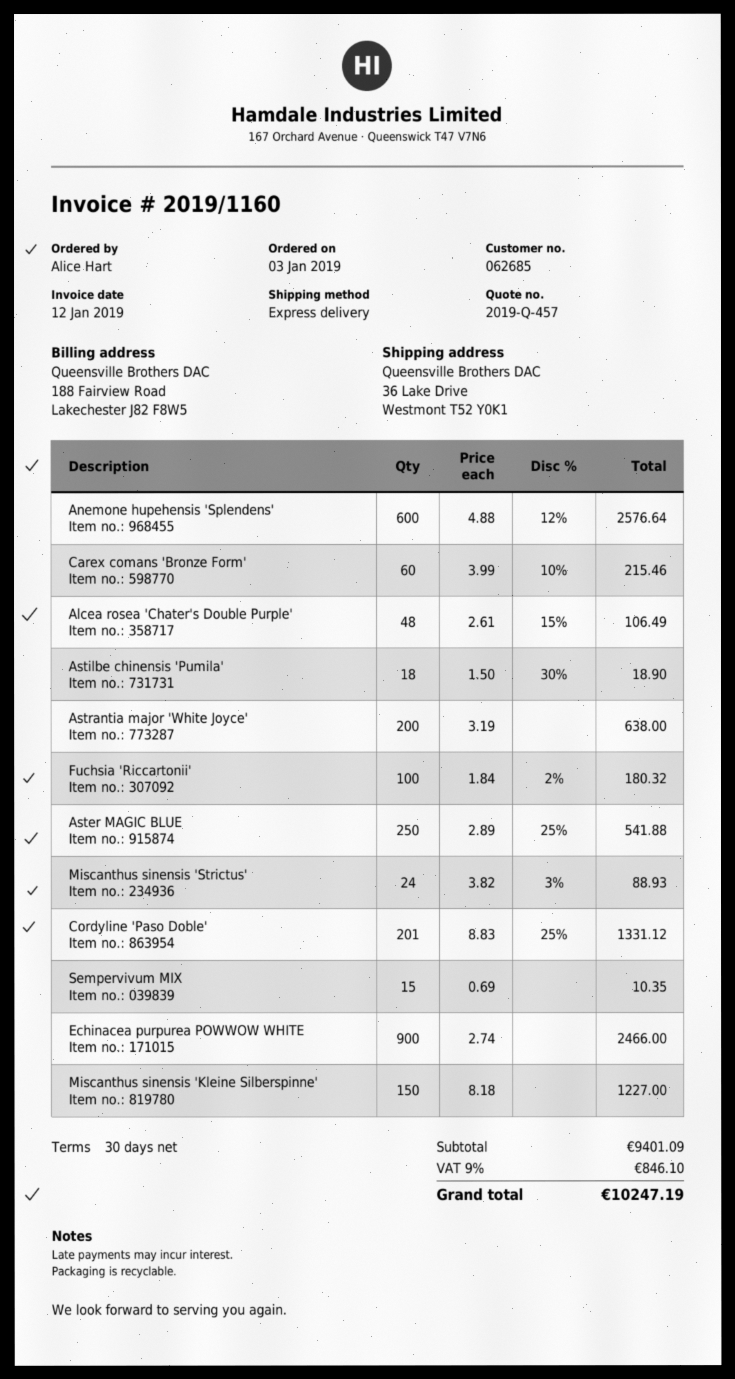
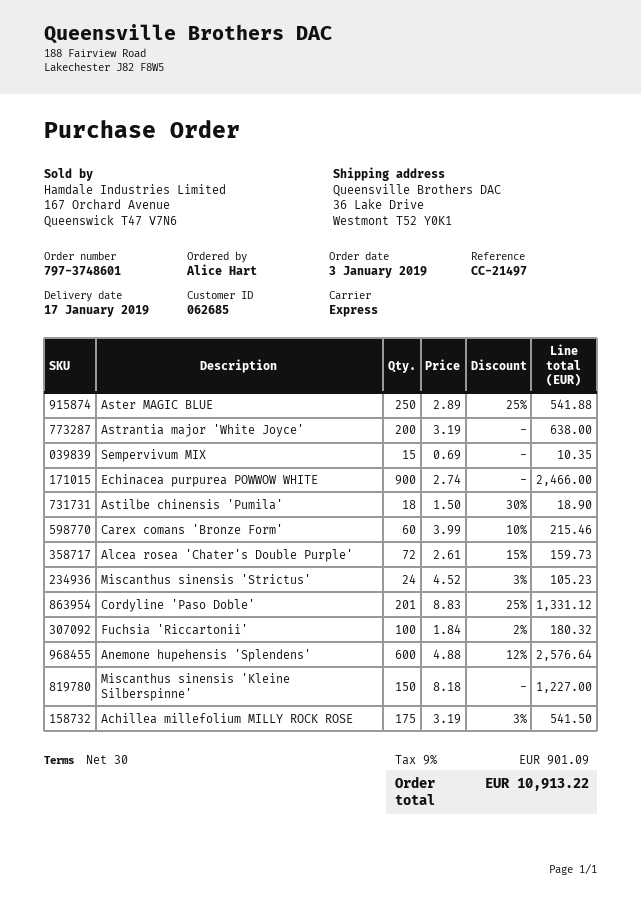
Alcea rosea 'Chater's Double Purple': 48 x 2.61 - 15% = 106.49 -> 72 x 2.61 - 15% = 159.73
Miscanthus sinensis 'Strictus': 24 x 3.82 - 3% = 88.93 -> 24 x 4.52 - 3% = 105.23
Achillea millefolium MILLY ROCK ROSE: none -> 175 x 3.19 - 3% = 541.50
tax: 9% = 846.10 -> 9% = 901.09
total: 10247.19 -> 10913.22

